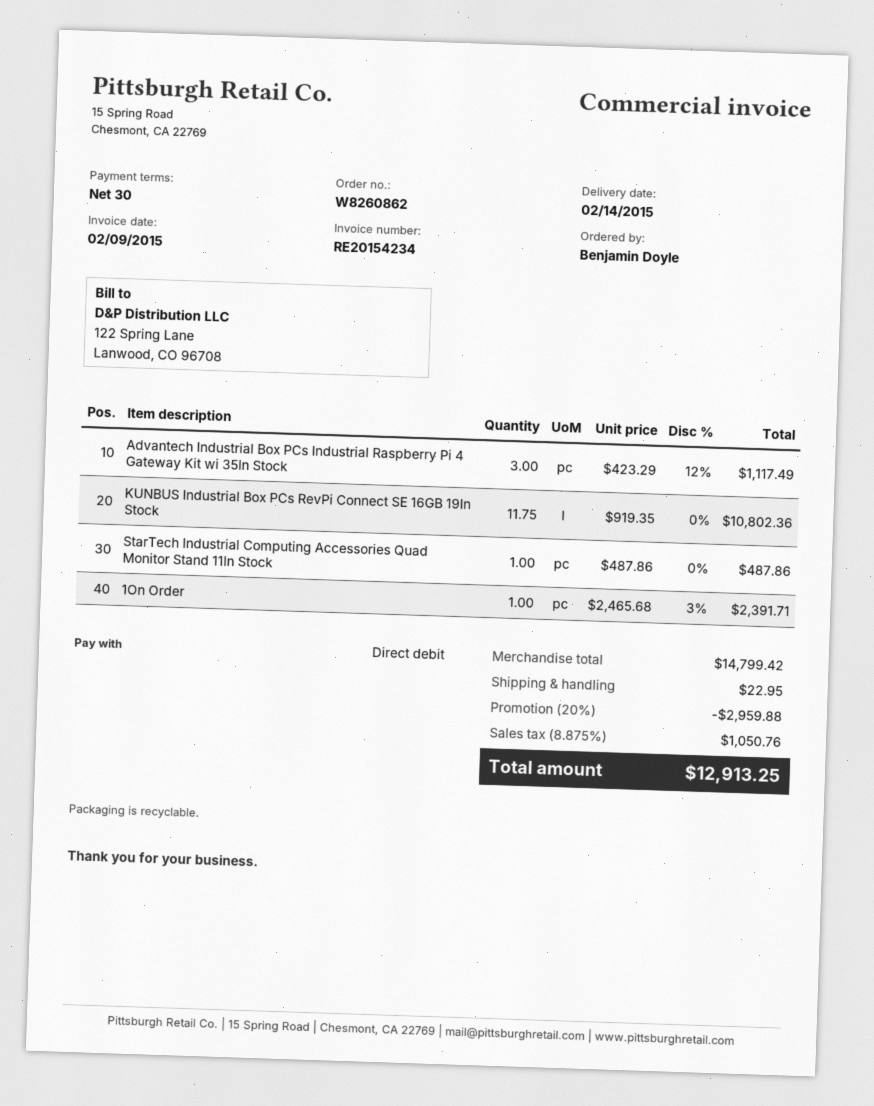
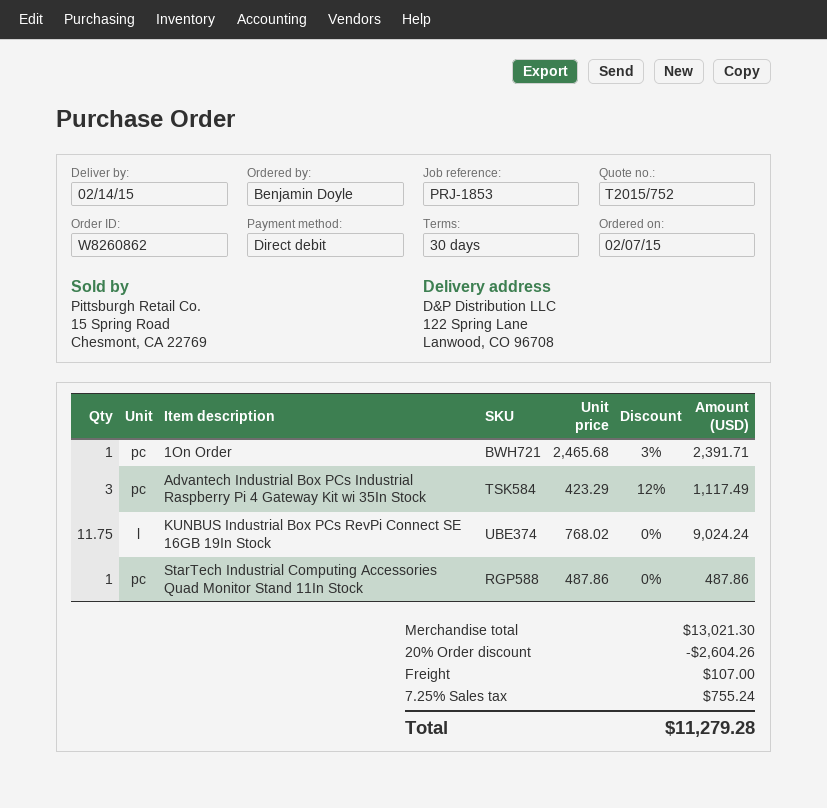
KUNBUS Industrial Box PCs RevPi Connect SE 16GB 19In Stock: 11.75 x 919.35 = 10802.36 -> 11.75 x 768.02 = 9024.24
subtotal: 14799.42 -> 13021.30
discount: 20% = 2959.88 -> 20% = 2604.26
shipping: 22.95 -> 107.00
tax: 8.875% = 1050.76 -> 7.25% = 755.24
total: 12913.25 -> 11279.28

